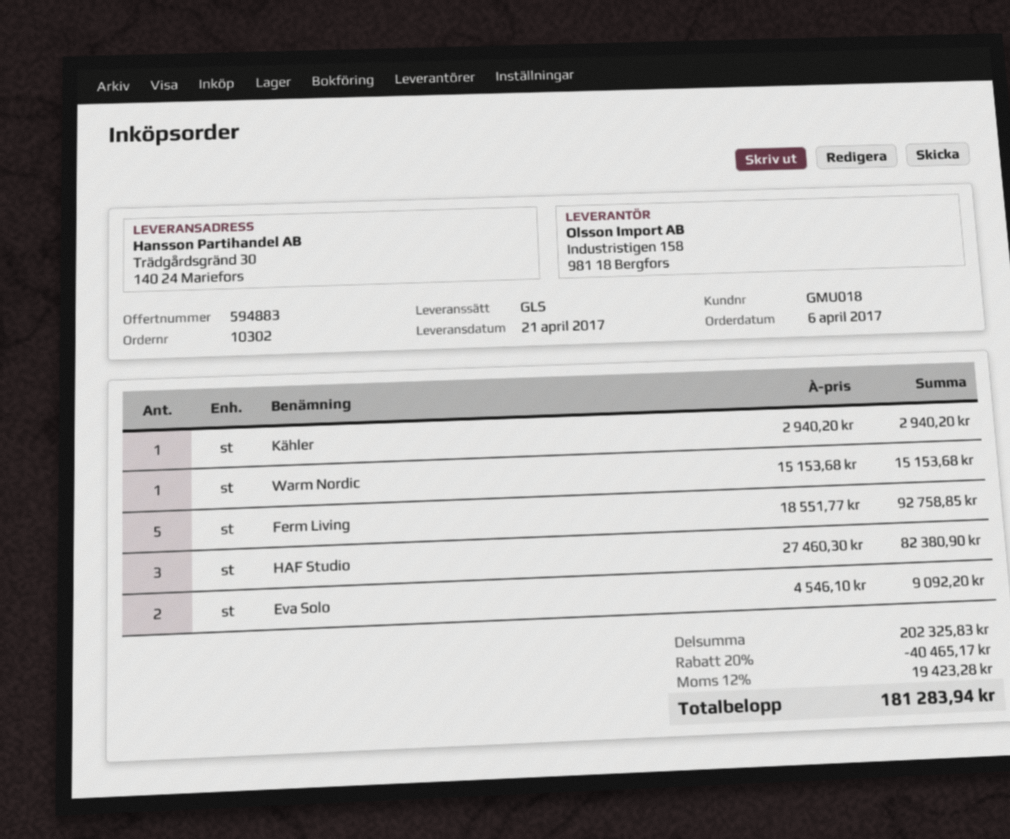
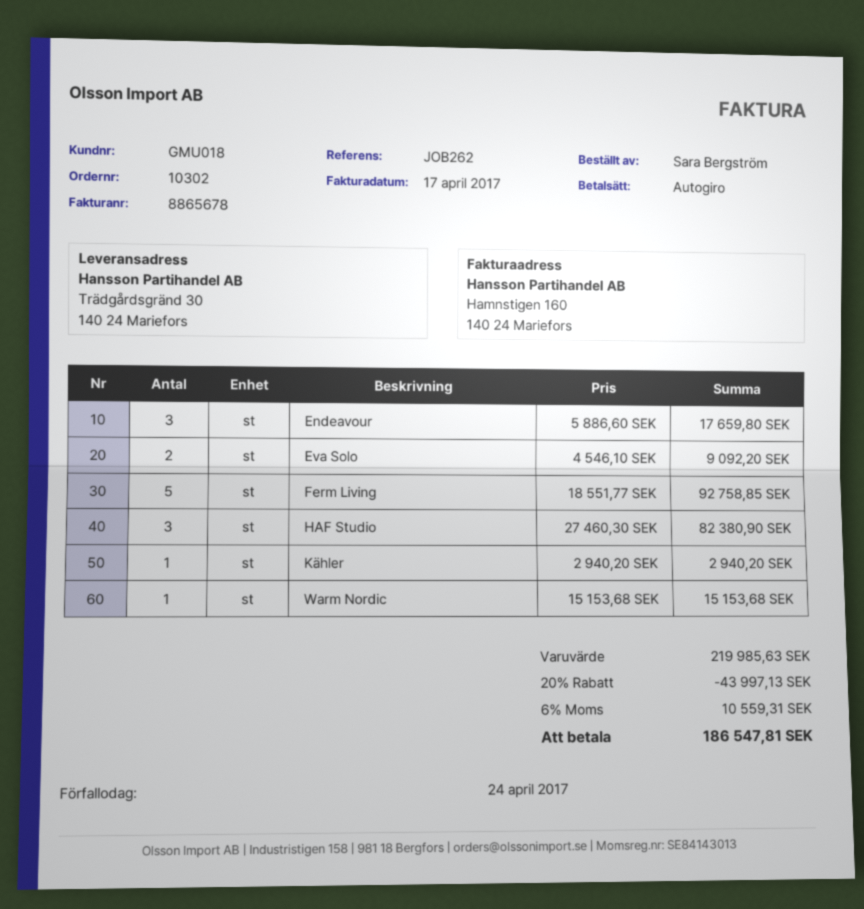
Endeavour: none -> 3 x 5886.60 = 17659.80
subtotal: 202325.83 -> 219985.63
discount: 20% = 40465.17 -> 20% = 43997.13
tax: 12% = 19423.28 -> 6% = 10559.31
total: 181283.94 -> 186547.81

